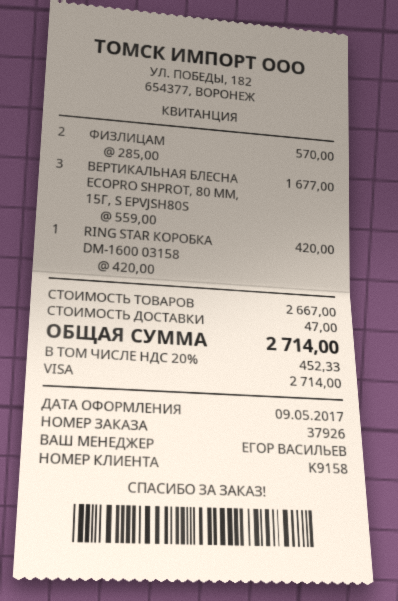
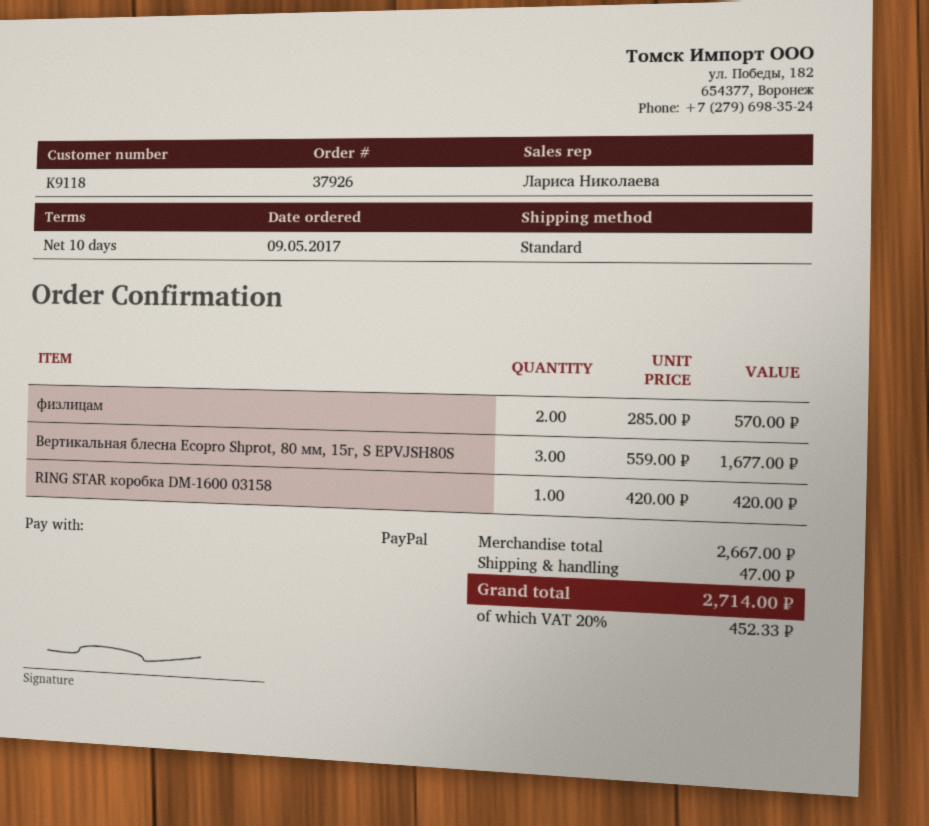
customer number: K9158 -> K9118
sales rep: ЕГОР ВАСИЛЬЕВ -> Лариса Николаева
payment method: Visa -> PayPal

